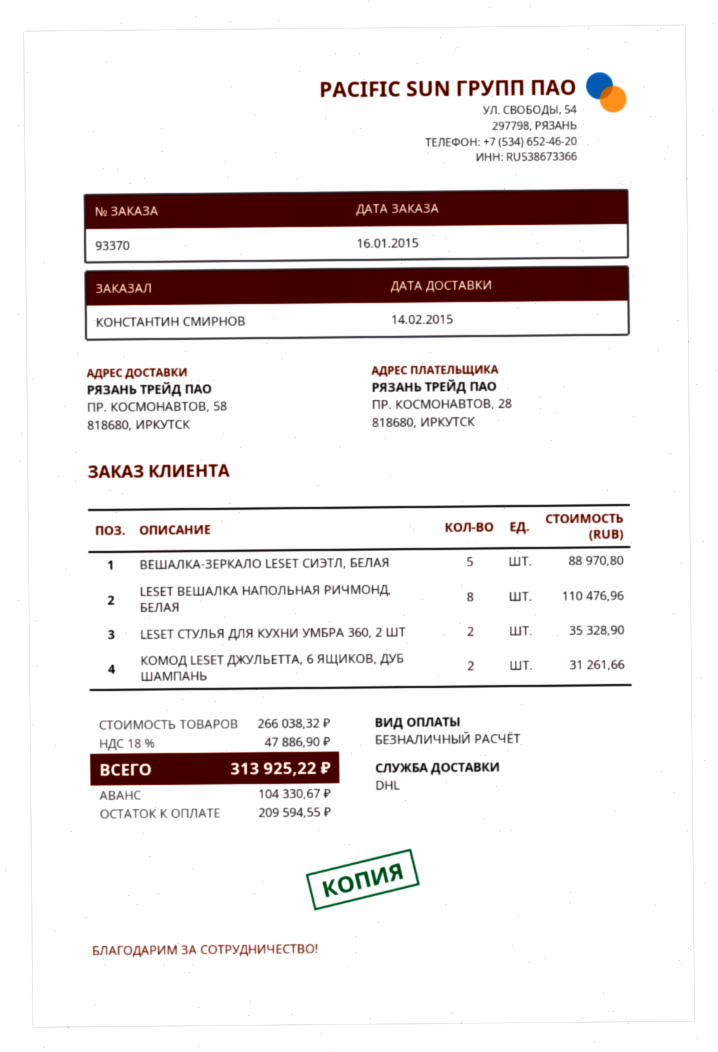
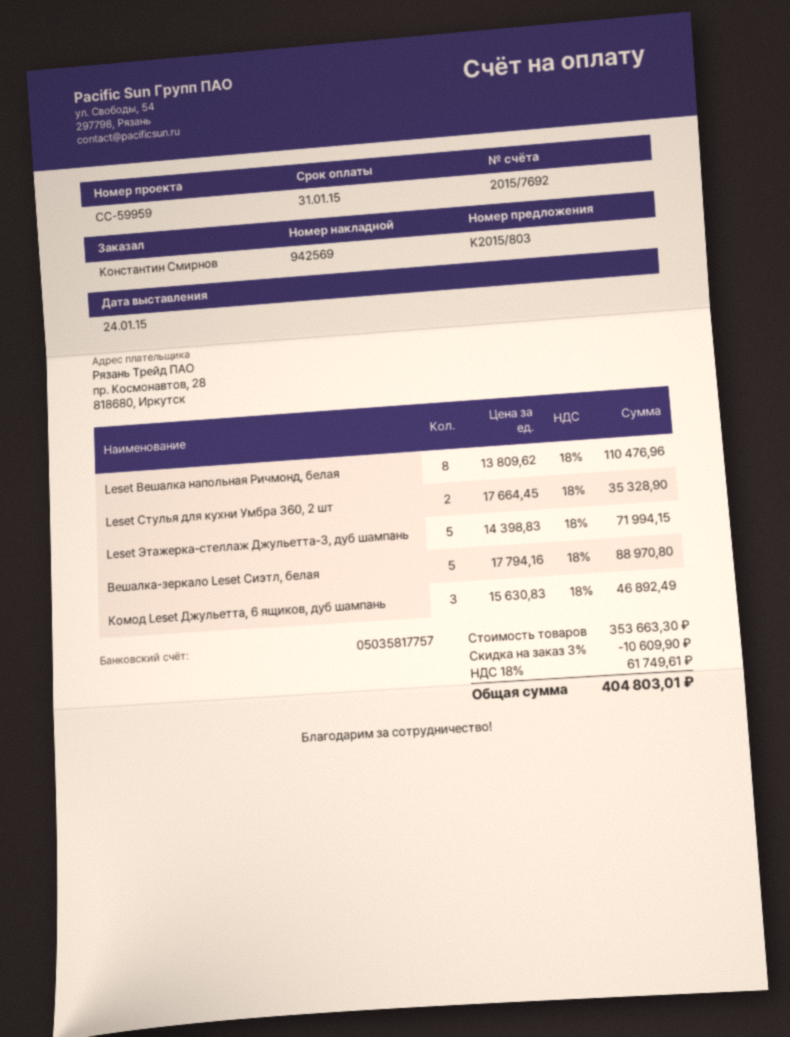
КОМОД LESET ДЖУЛЬЕТТА, 6 ЯЩИКОВ, ДУБ ШАМПАНЬ: 2 for 31261.66 -> 3 for 46892.49
Leset Этажерка-стеллаж Джульетта-3, дуб шампань: none -> 5 for 71994.15
subtotal: 266038.32 -> 353663.30
discount: none -> 3% = 10609.90
tax: 18% = 47886.90 -> 18% = 61749.61
total: 313925.22 -> 404803.01

